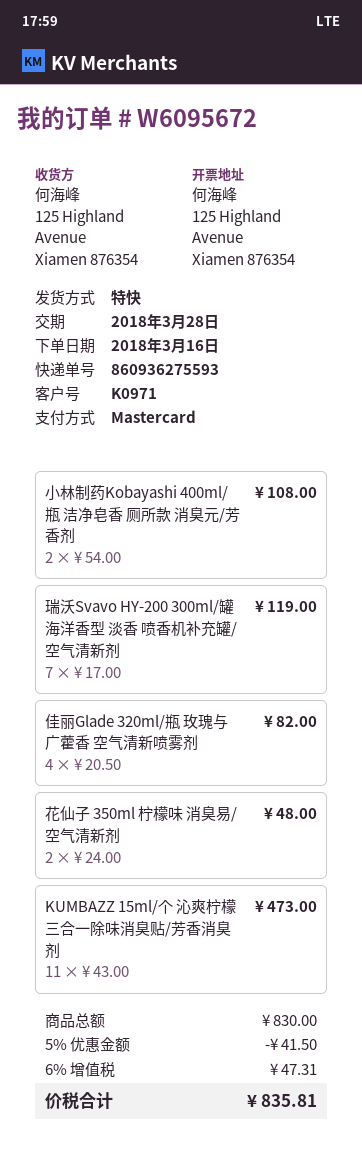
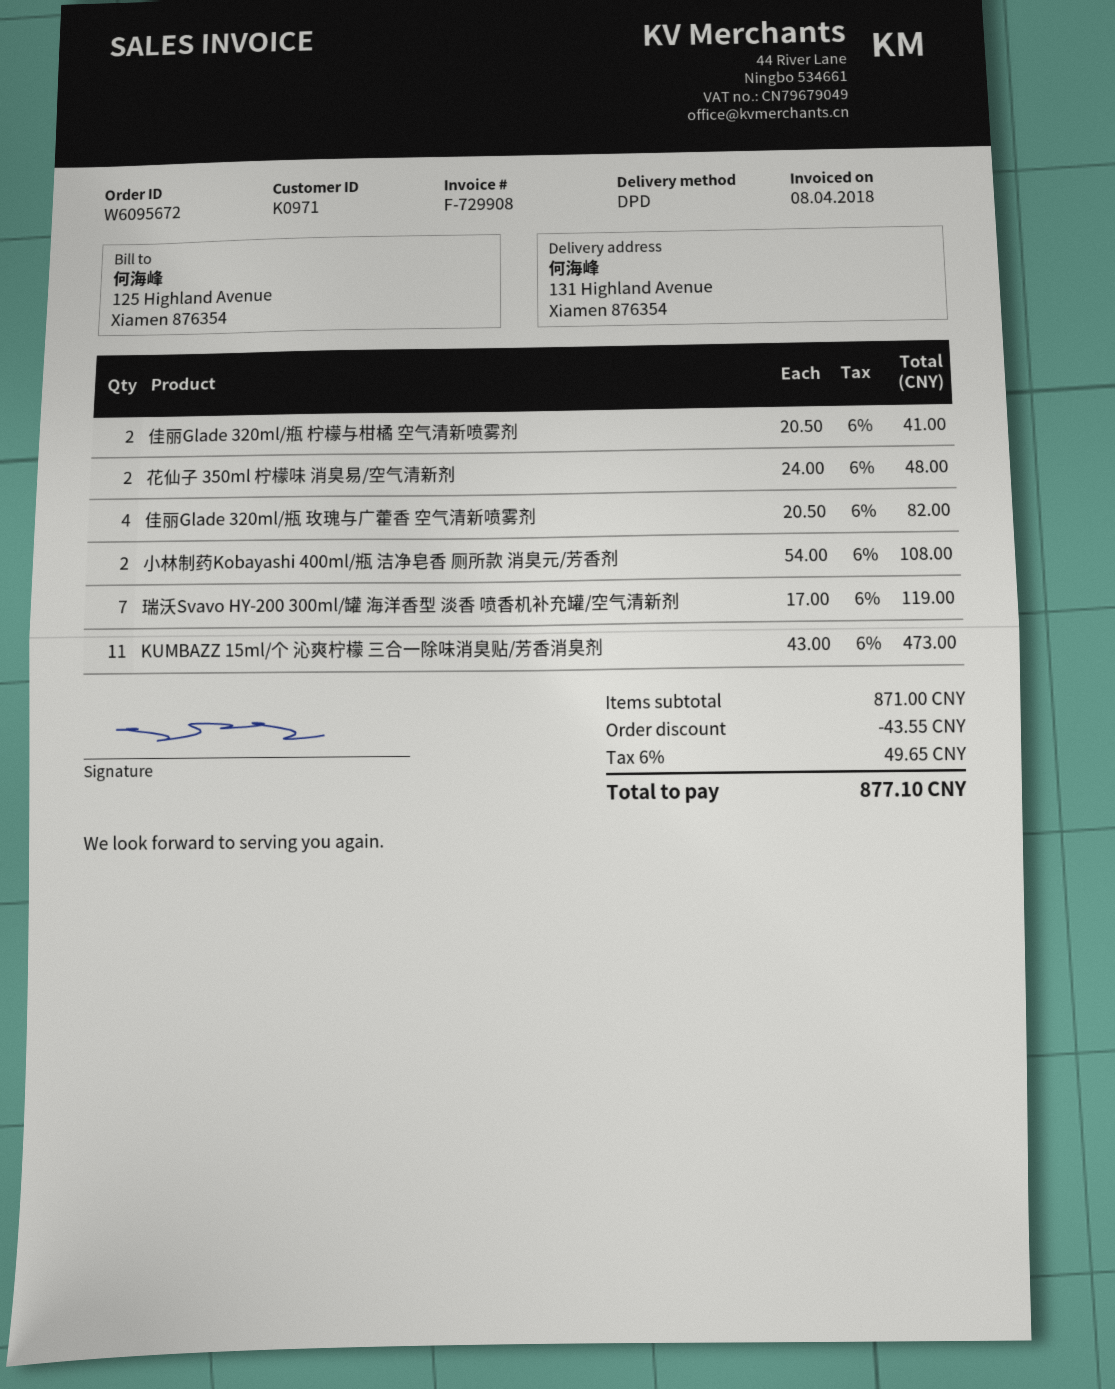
shipping method: express -> DPD
ship to: 125 Highland Avenue, Xiamen 876354 -> 131 Highland Avenue, Xiamen 876354
佳丽Glade 320ml/瓶 柠檬与柑橘 空气清新喷雾剂: none -> 2 x 20.50 = 41.00
subtotal: 830.00 -> 871.00
discount: 41.50 -> 43.55
tax: 6% = 47.31 -> 6% = 49.65
total: 835.81 -> 877.10

